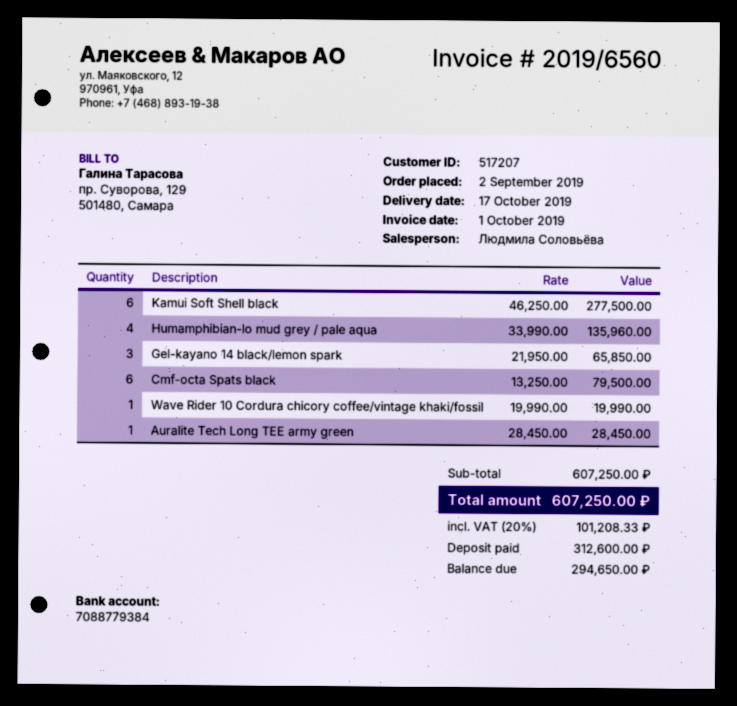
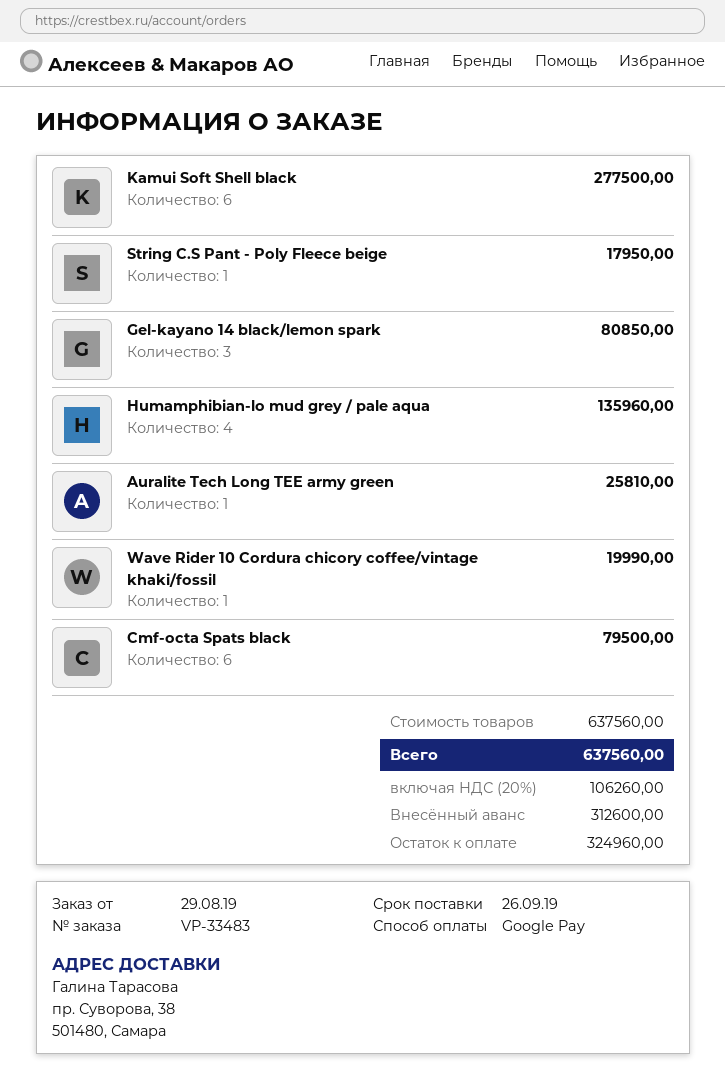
order date: 2019-09-02 -> 2019-08-29
delivery date: 2019-10-17 -> 2019-09-26
Gel-kayano 14 black/lemon spark: 3 for 65850.00 -> 3 for 80850.00
Auralite Tech Long TEE army green: 1 for 28450.00 -> 1 for 25810.00
String C.S Pant - Poly Fleece beige: none -> 1 for 17950.00
subtotal: 607250.00 -> 637560.00
tax: 20% = 101208.33 -> 20% = 106260.00
total: 607250.00 -> 637560.00
balance: 294650.00 -> 324960.00

